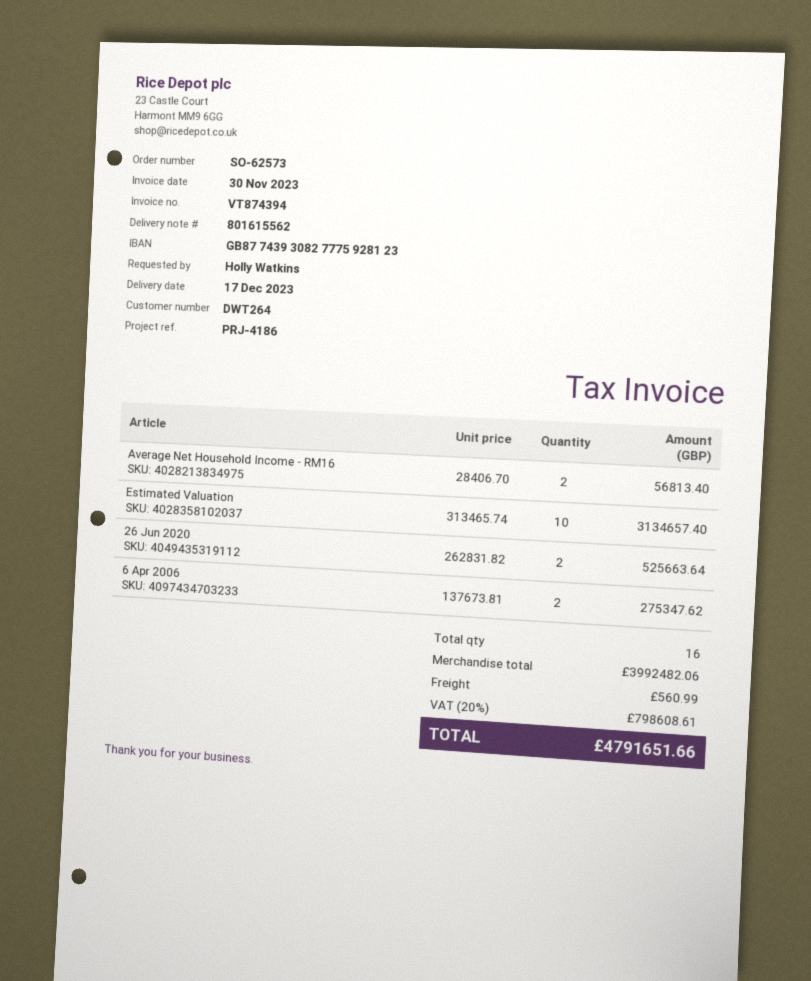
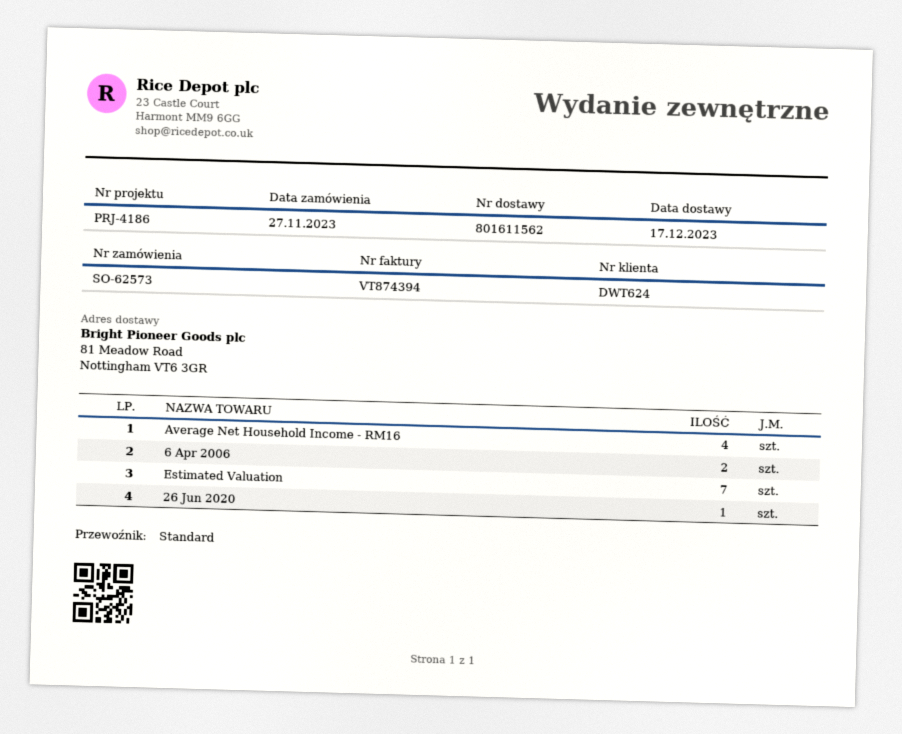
delivery note number: 801615562 -> 801611562
customer number: DWT264 -> DWT624
Average Net Household Income - RM16: 2 -> 4
Estimated Valuation: 10 -> 7
26 Jun 2020: 2 -> 1

